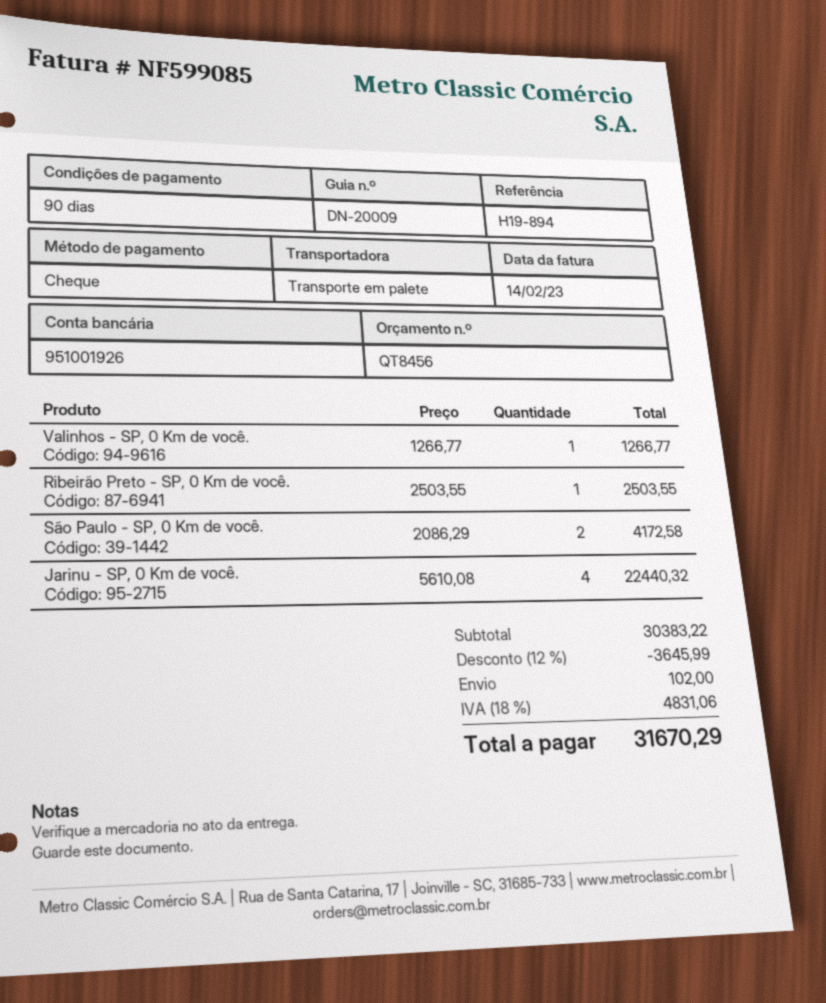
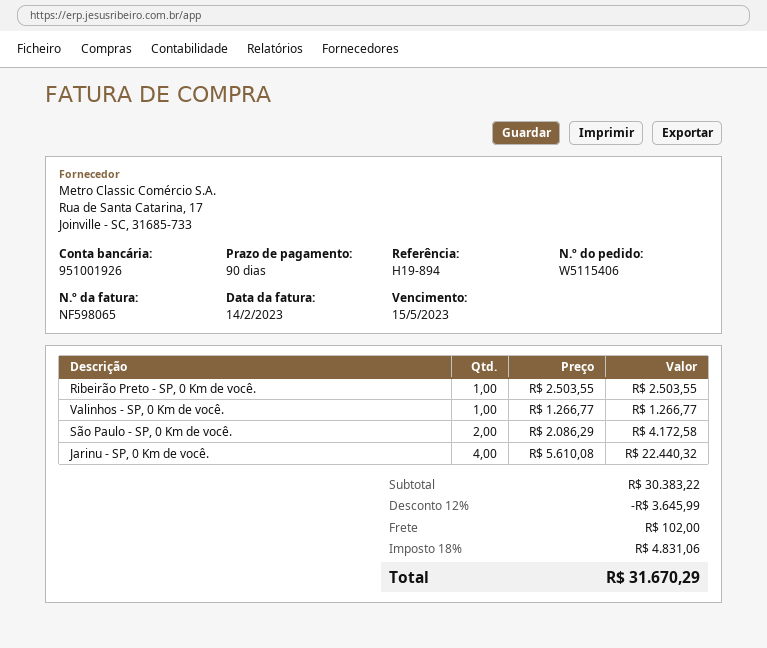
invoice number: NF599085 -> NF598065

